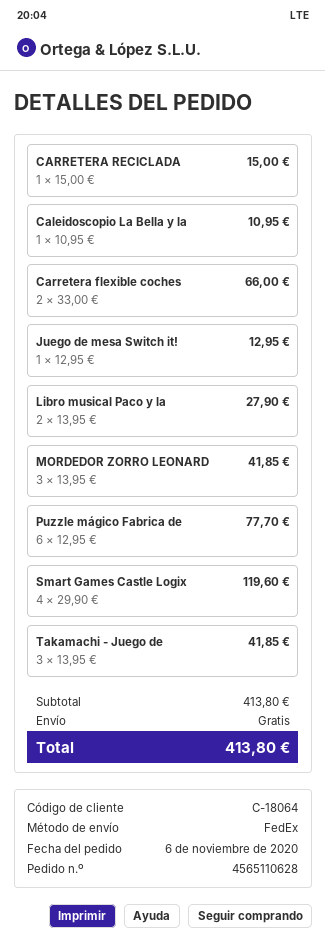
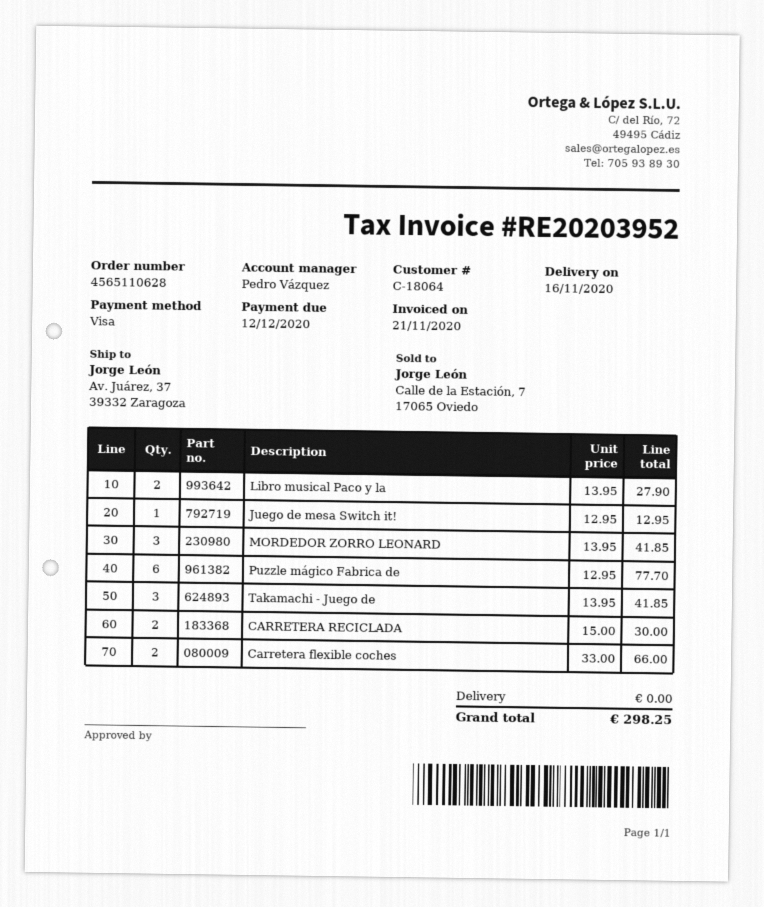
CARRETERA RECICLADA: 1 x 15.00 = 15.00 -> 2 x 15.00 = 30.00
Caleidoscopio La Bella y la: 1 x 10.95 = 10.95 -> none
Smart Games Castle Logix: 4 x 29.90 = 119.60 -> none
total: 413.80 -> 298.25

